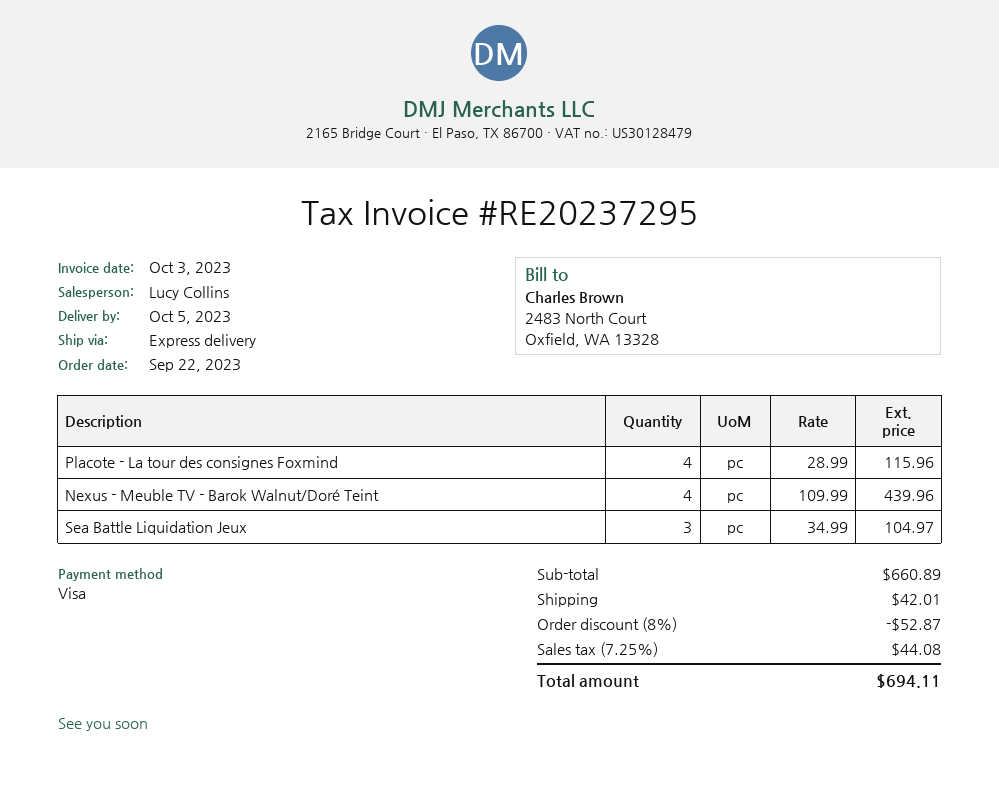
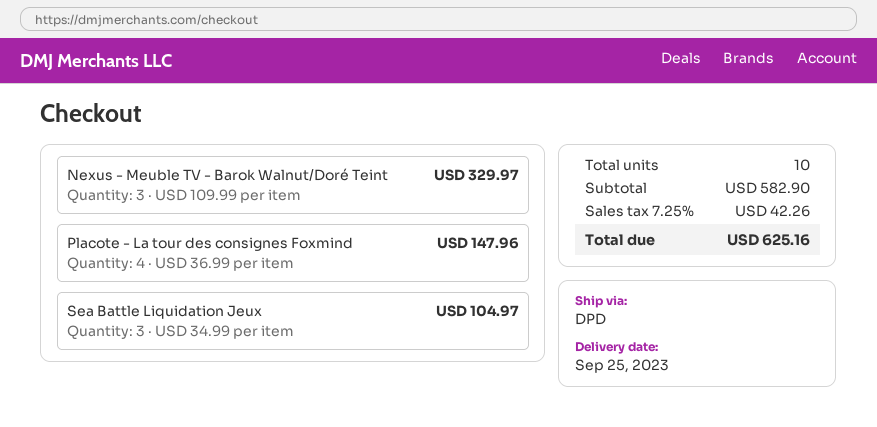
delivery date: 2023-10-05 -> 2023-09-25
shipping method: express -> DPD
Placote - La tour des consignes Foxmind: 4 x 28.99 = 115.96 -> 4 x 36.99 = 147.96
Nexus - Meuble TV - Barok Walnut/Doré Teint: 4 x 109.99 = 439.96 -> 3 x 109.99 = 329.97
subtotal: 660.89 -> 582.90
discount: 8% = 52.87 -> none
shipping: 42.01 -> none
tax: 7.25% = 44.08 -> 7.25% = 42.26
total: 694.11 -> 625.16

